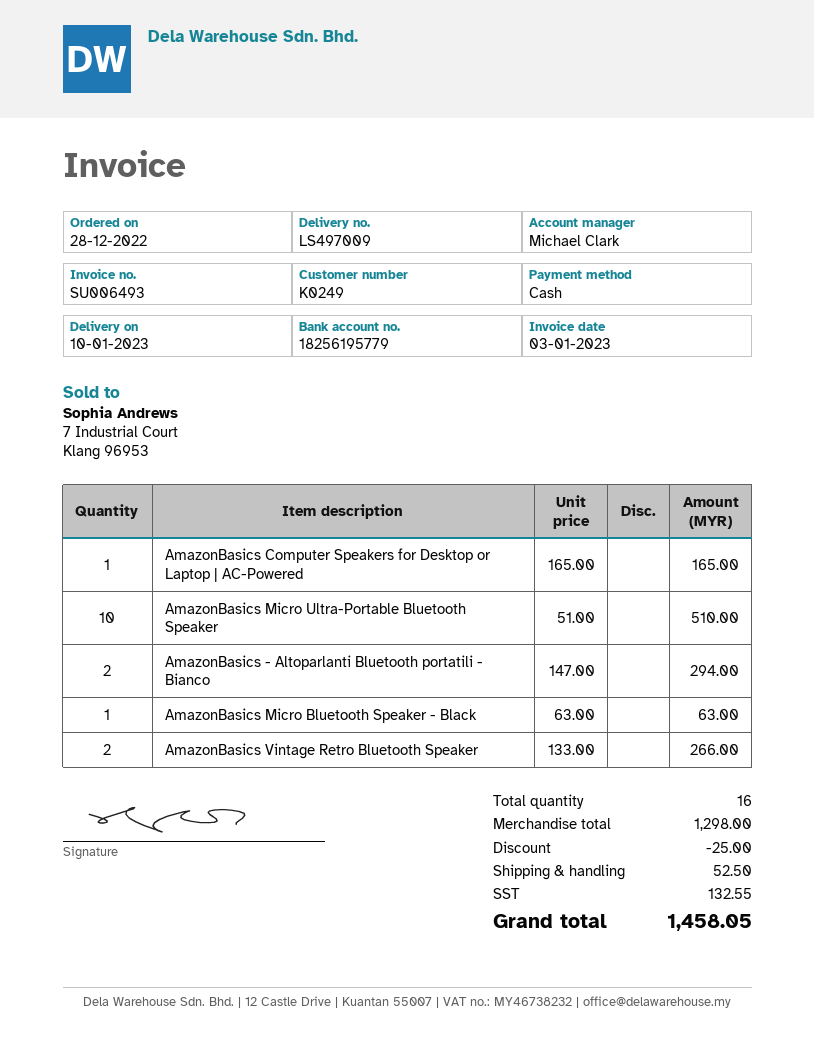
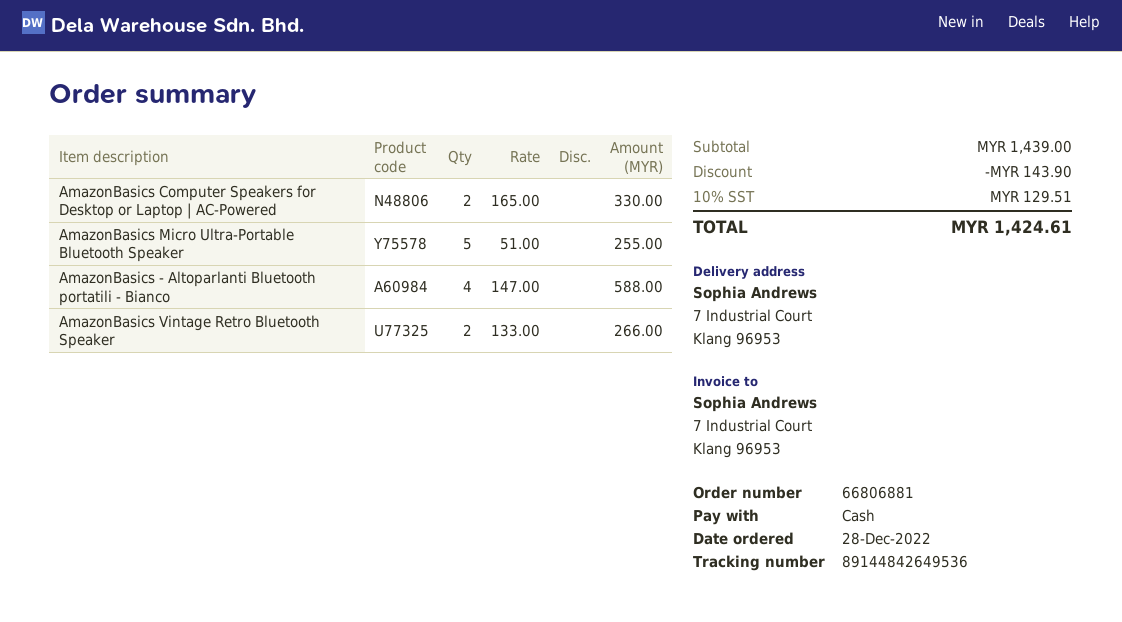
AmazonBasics Computer Speakers for Desktop or Laptop | AC-Powered: 1 x 165.00 = 165.00 -> 2 x 165.00 = 330.00
AmazonBasics Micro Ultra-Portable Bluetooth Speaker: 10 x 51.00 = 510.00 -> 5 x 51.00 = 255.00
AmazonBasics - Altoparlanti Bluetooth portatili - Bianco: 2 x 147.00 = 294.00 -> 4 x 147.00 = 588.00
AmazonBasics Micro Bluetooth Speaker - Black: 1 x 63.00 = 63.00 -> none
subtotal: 1298.00 -> 1439.00
discount: 25.00 -> 143.90
shipping: 52.50 -> none
tax: 132.55 -> 129.51
total: 1458.05 -> 1424.61

